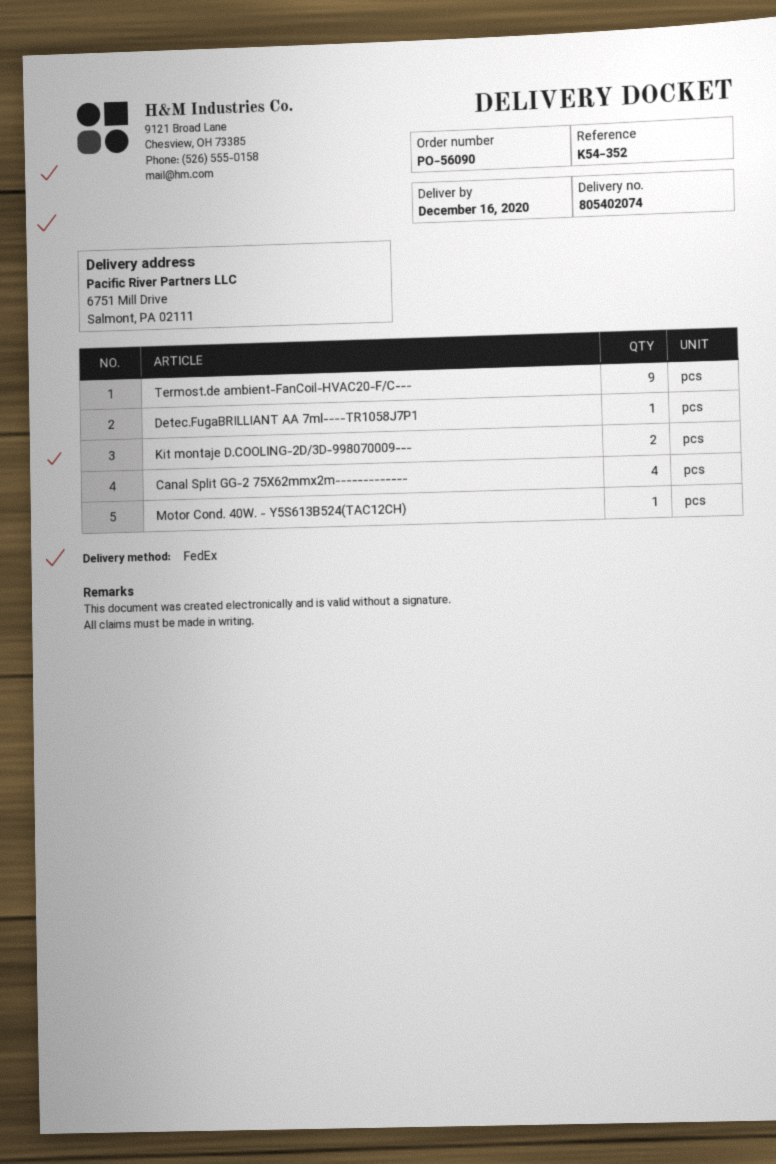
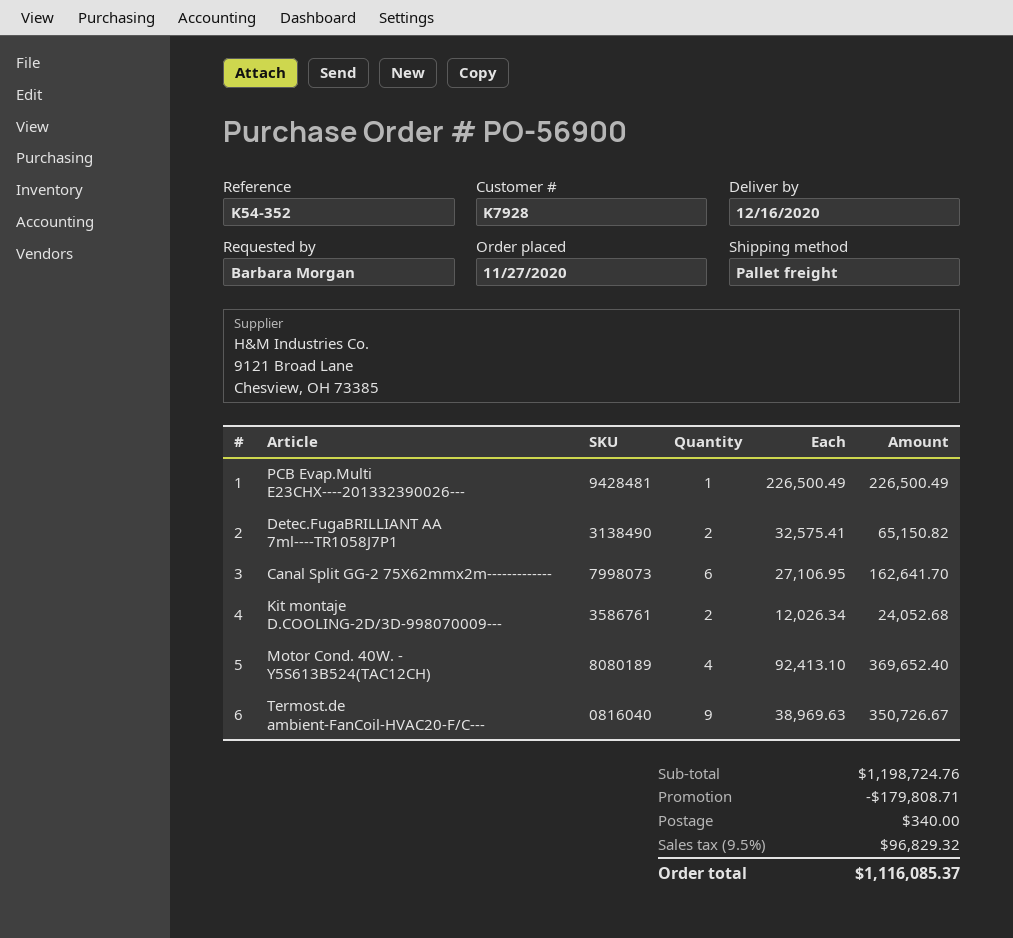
order number: PO-56090 -> PO-56900
shipping method: FedEx -> pallet freight
Detec.FugaBRILLIANT AA 7ml----TR1058J7P1: 1 -> 2
Canal Split GG-2 75X62mmx2m-------------: 4 -> 6
Motor Cond. 40W. - Y5S613B524(TAC12CH): 1 -> 4
PCB Evap.Multi E23CHX----201332390026---: none -> 1

